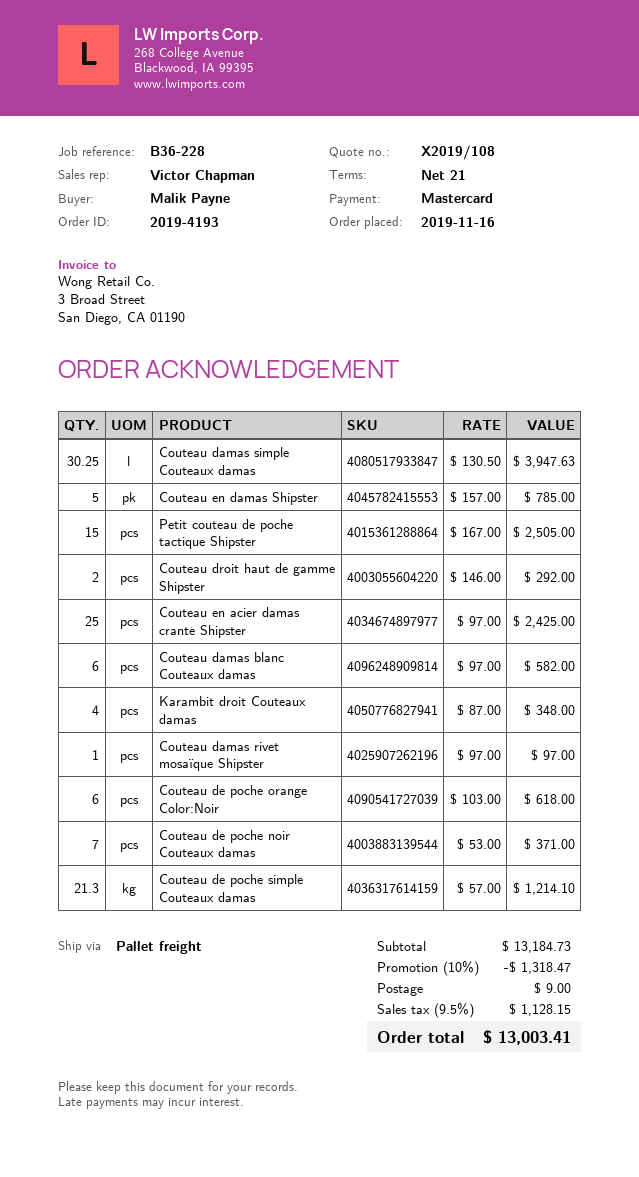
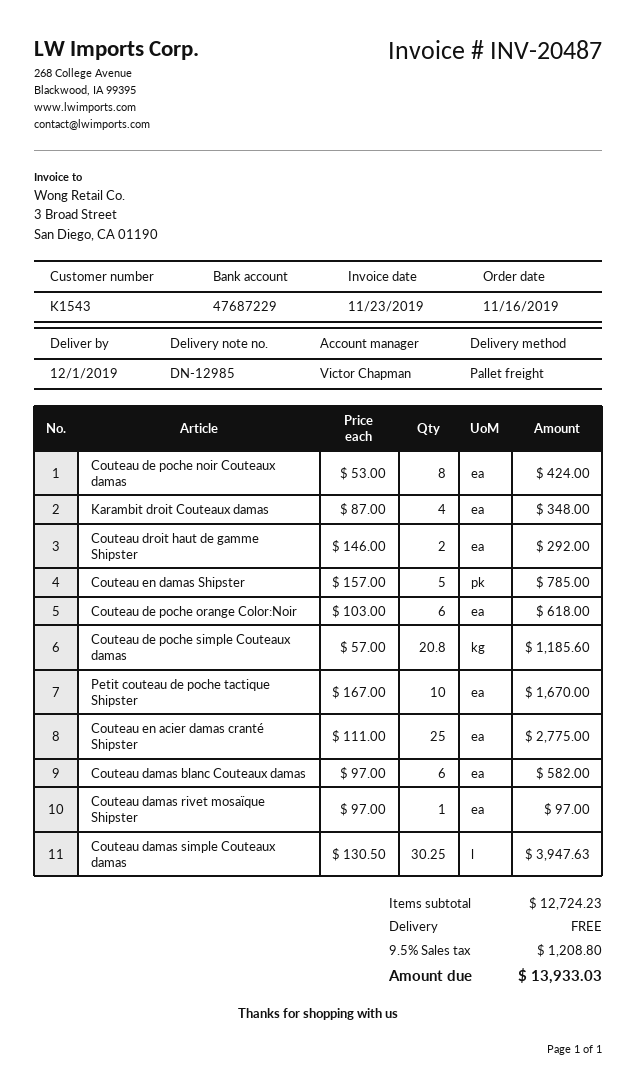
Petit couteau de poche tactique Shipster: 15 x 167.00 = 2505.00 -> 10 x 167.00 = 1670.00
Couteau en acier damas cranté Shipster: 25 x 97.00 = 2425.00 -> 25 x 111.00 = 2775.00
Couteau de poche noir Couteaux damas: 7 x 53.00 = 371.00 -> 8 x 53.00 = 424.00
Couteau de poche simple Couteaux damas: 21.3 x 57.00 = 1214.10 -> 20.8 x 57.00 = 1185.60
subtotal: 13184.73 -> 12724.23
discount: 10% = 1318.47 -> none
shipping: 9.00 -> 0.00
tax: 9.5% = 1128.15 -> 9.5% = 1208.80
total: 13003.41 -> 13933.03

